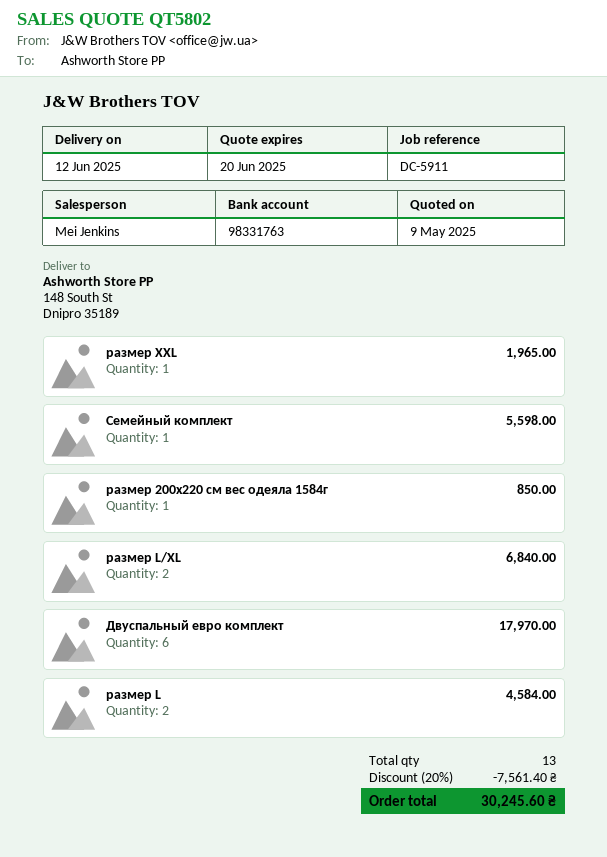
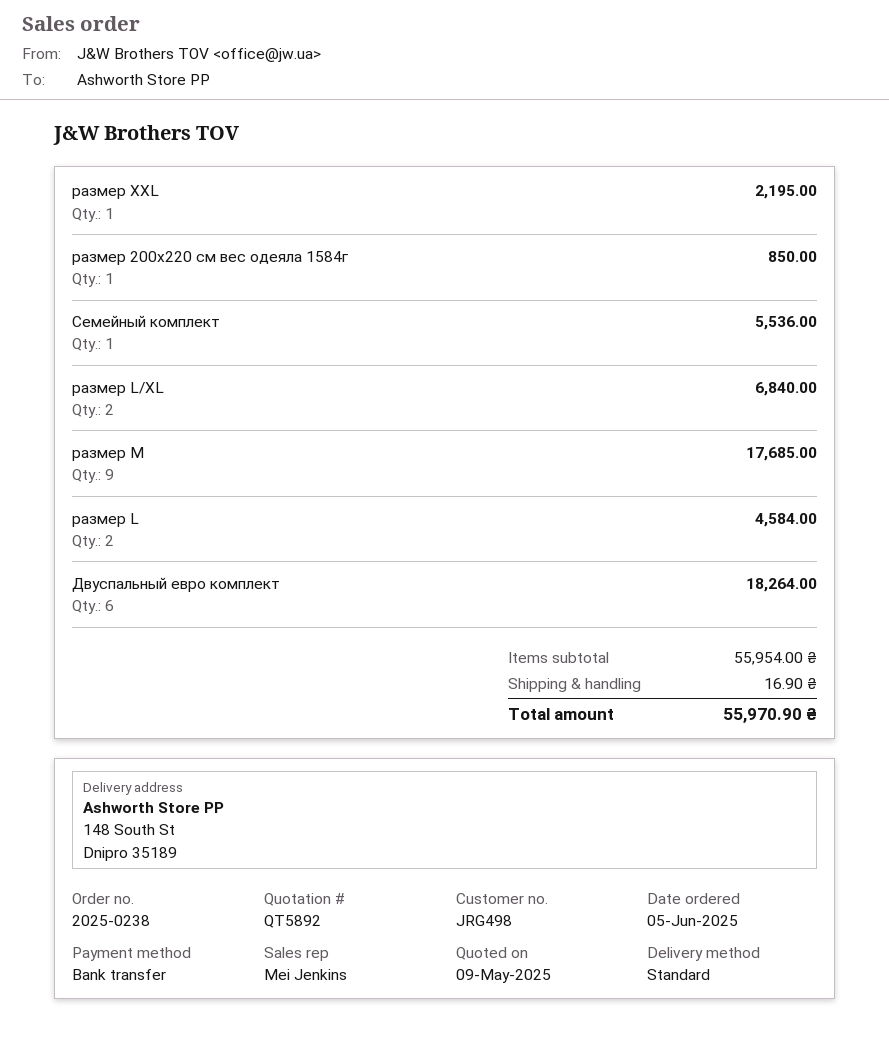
quote number: QT5802 -> QT5892
размер XXL: 1 for 1965.00 -> 1 for 2195.00
Семейный комплект: 1 for 5598.00 -> 1 for 5536.00
Двуспальный евро комплект: 6 for 17970.00 -> 6 for 18264.00
размер M: none -> 9 for 17685.00
discount: 20% = 7561.40 -> none
shipping: none -> 16.90
total: 30245.60 -> 55970.90

